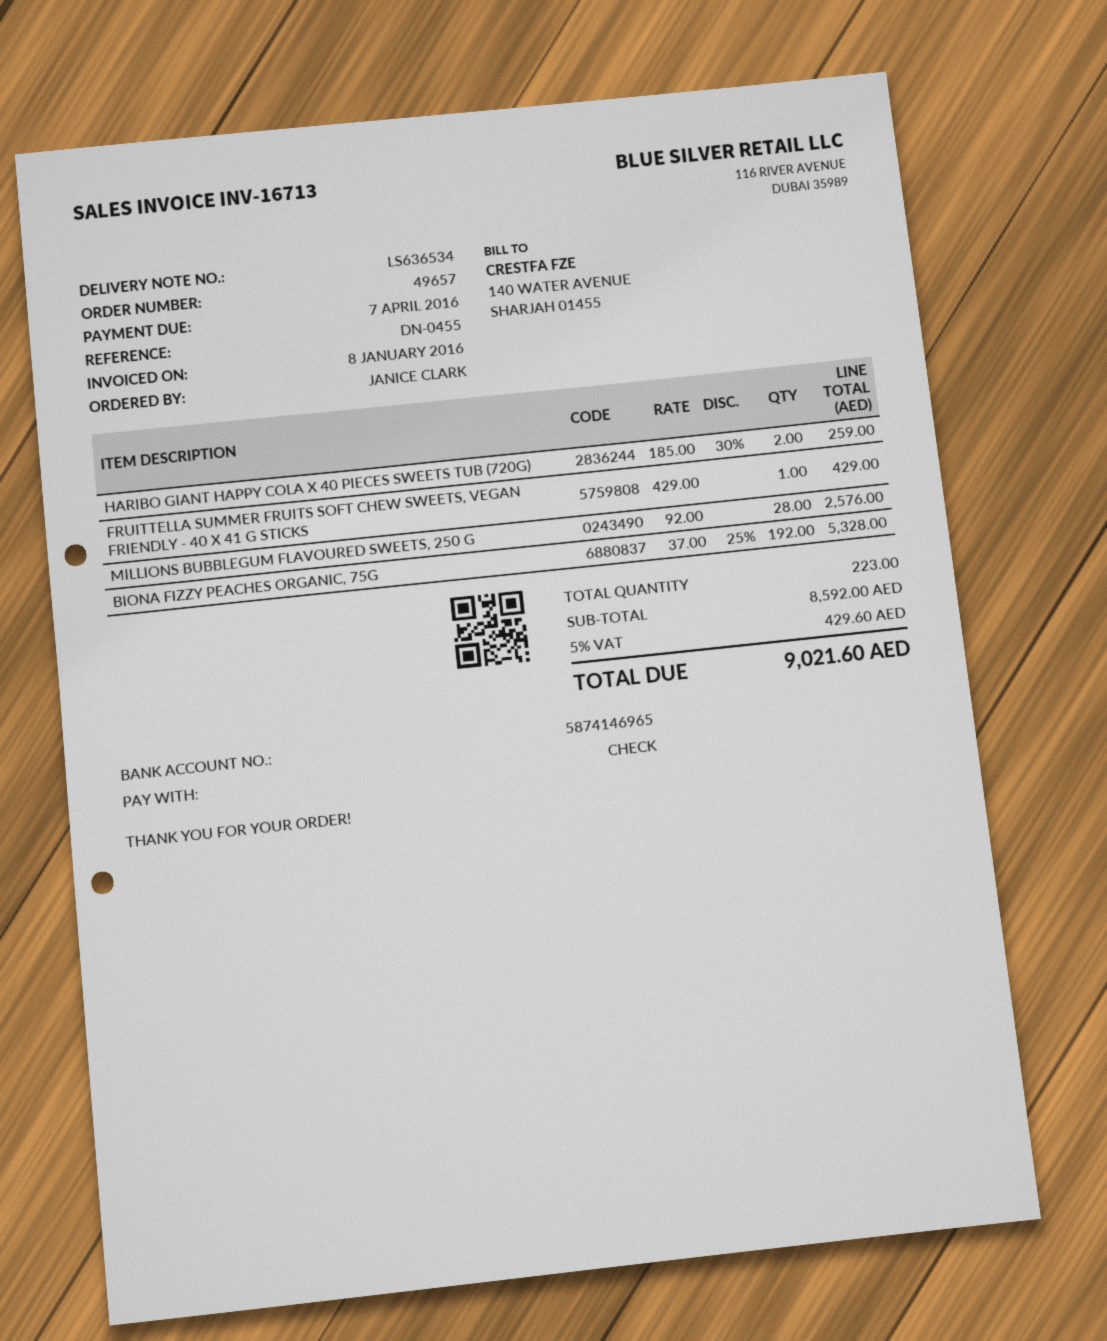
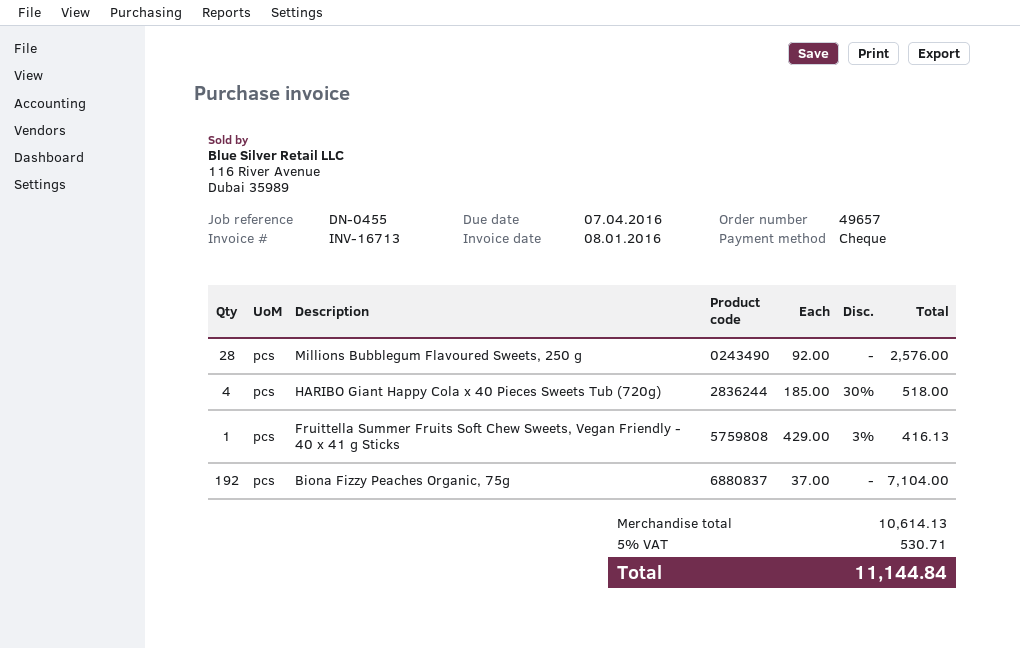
HARIBO GIANT HAPPY COLA X 40 PIECES SWEETS TUB (720G): 2 x 185.00 - 30% = 259.00 -> 4 x 185.00 - 30% = 518.00
FRUITTELLA SUMMER FRUITS SOFT CHEW SWEETS, VEGAN FRIENDLY - 40 X 41 G STICKS: 1 x 429.00 = 429.00 -> 1 x 429.00 - 3% = 416.13
BIONA FIZZY PEACHES ORGANIC, 75G: 192 x 37.00 - 25% = 5328.00 -> 192 x 37.00 = 7104.00
subtotal: 8592.00 -> 10614.13
tax: 5% = 429.60 -> 5% = 530.71
total: 9021.60 -> 11144.84

